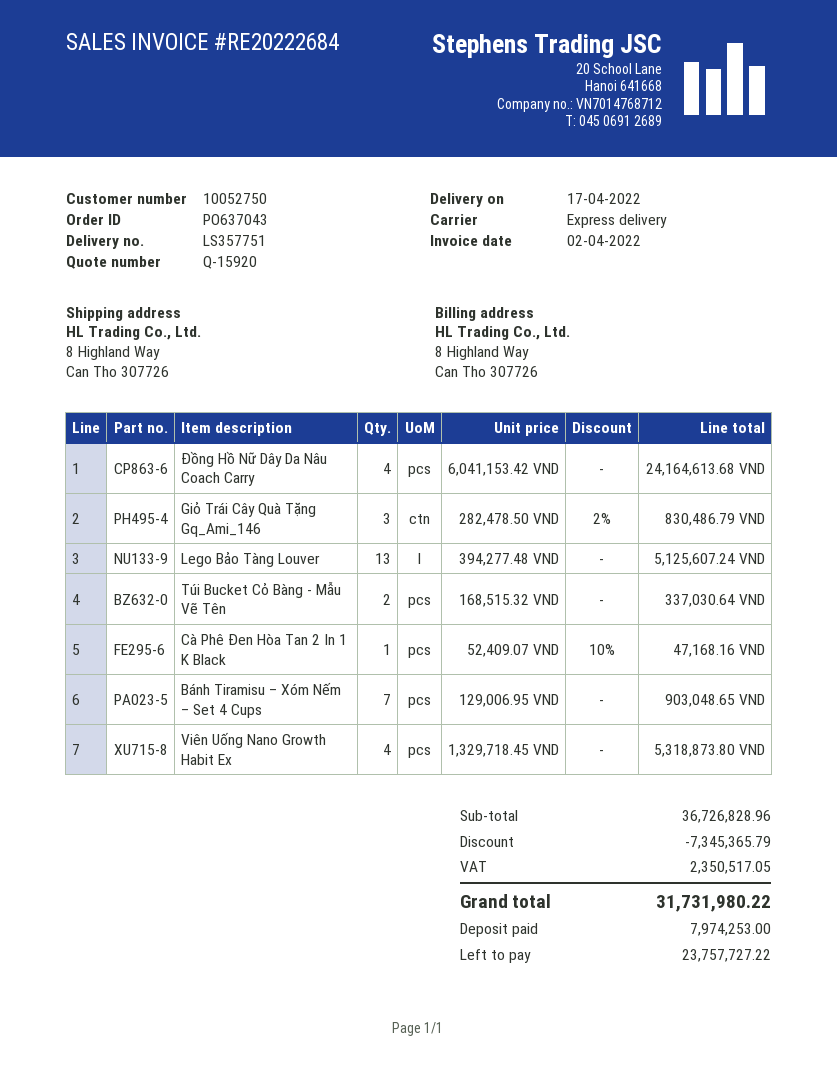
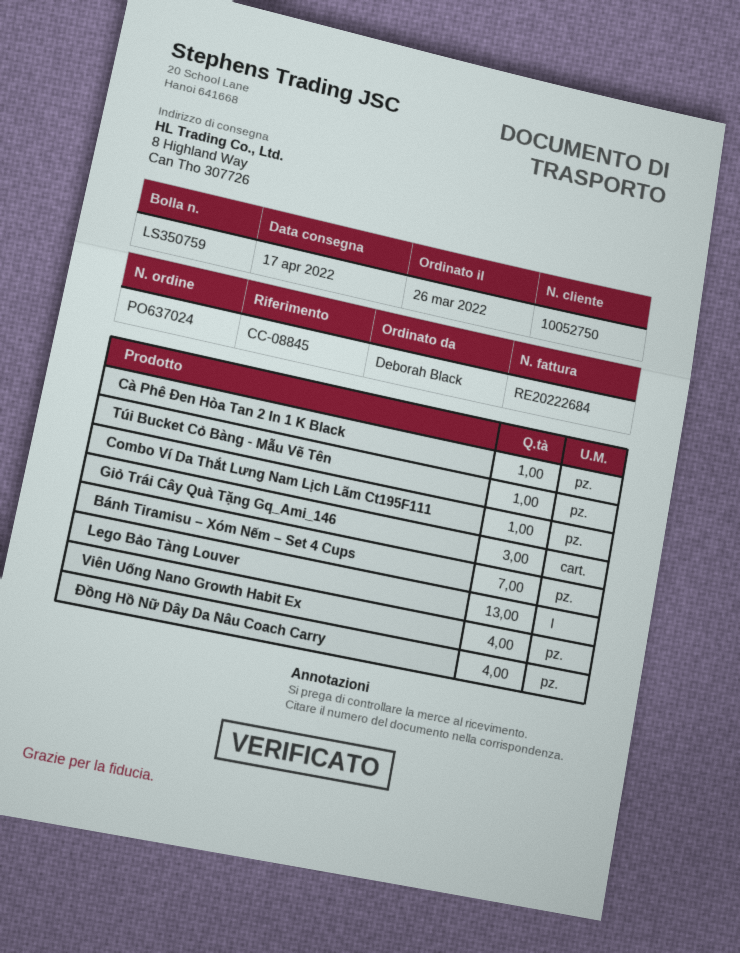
order number: PO637043 -> PO637024
delivery note number: LS357751 -> LS350759
Túi Bucket Cỏ Bàng - Mẫu Vẽ Tên: 2 -> 1
Combo Ví Da Thắt Lưng Nam Lịch Lãm Ct195F111: none -> 1

